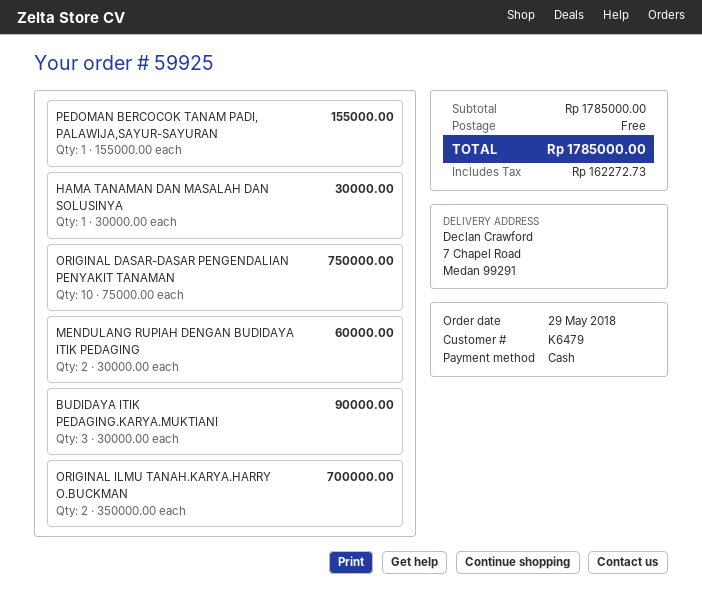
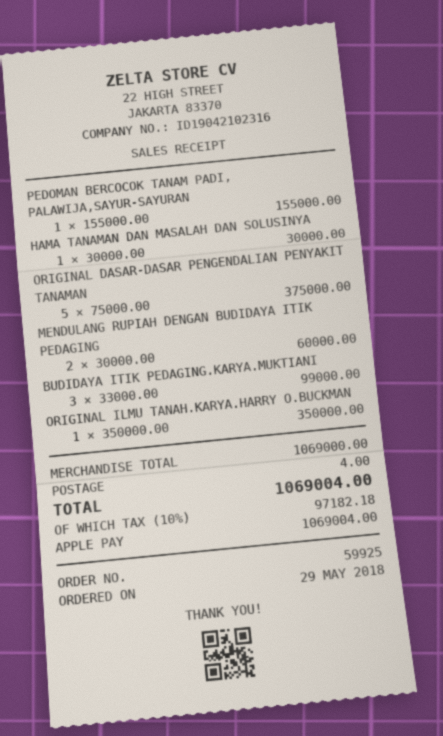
payment method: cash -> Apple Pay
ORIGINAL DASAR-DASAR PENGENDALIAN PENYAKIT TANAMAN: 10 x 75000.00 = 750000.00 -> 5 x 75000.00 = 375000.00
BUDIDAYA ITIK PEDAGING.KARYA.MUKTIANI: 3 x 30000.00 = 90000.00 -> 3 x 33000.00 = 99000.00
ORIGINAL ILMU TANAH.KARYA.HARRY O.BUCKMAN: 2 x 350000.00 = 700000.00 -> 1 x 350000.00 = 350000.00
subtotal: 1785000.00 -> 1069000.00
shipping: 0.00 -> 4.00
tax: 162272.73 -> 97182.18
total: 1785000.00 -> 1069004.00

